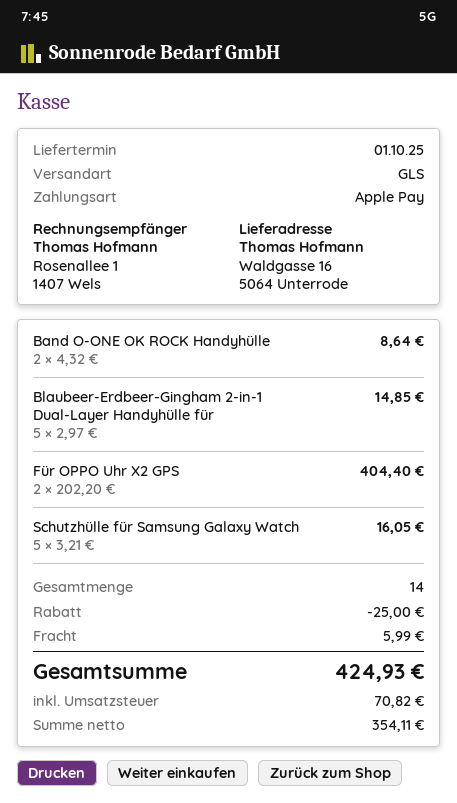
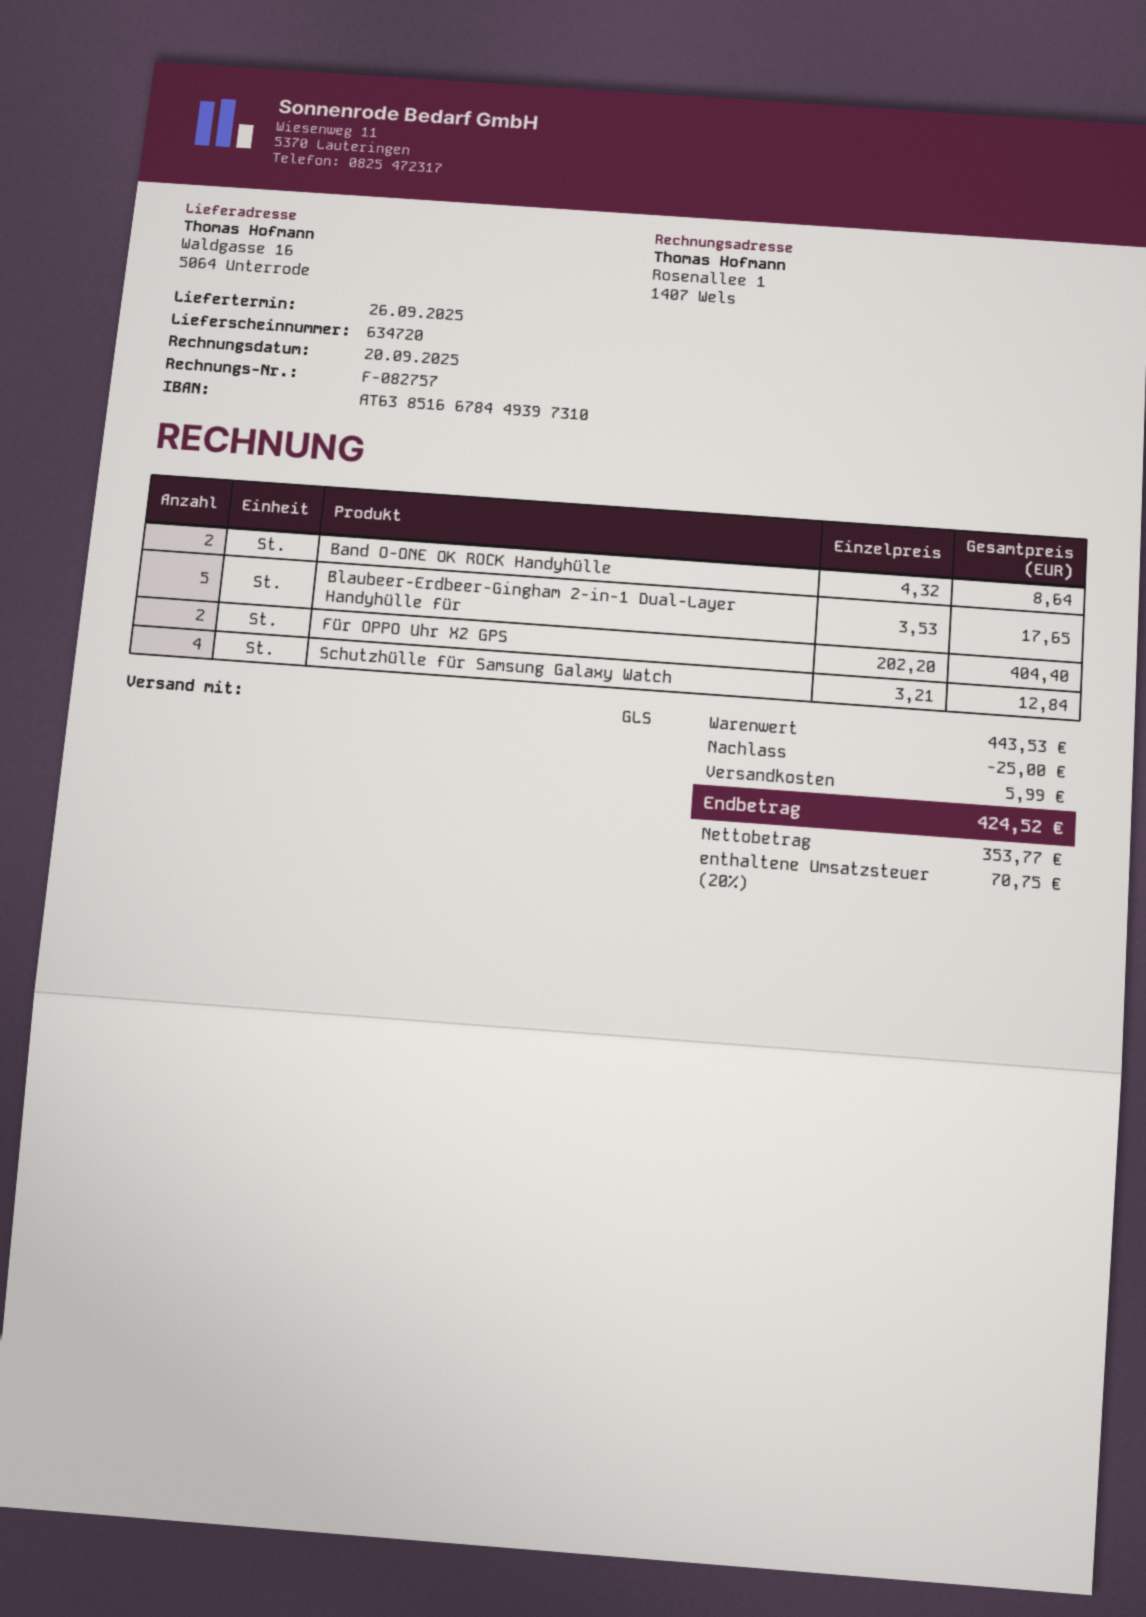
delivery date: 2025-10-01 -> 2025-09-26
Blaubeer-Erdbeer-Gingham 2-in-1 Dual-Layer Handyhülle für: 5 x 2.97 = 14.85 -> 5 x 3.53 = 17.65
Schutzhülle für Samsung Galaxy Watch: 5 x 3.21 = 16.05 -> 4 x 3.21 = 12.84
net: 354.11 -> 353.77
tax: 70.82 -> 70.75
total: 424.93 -> 424.52

